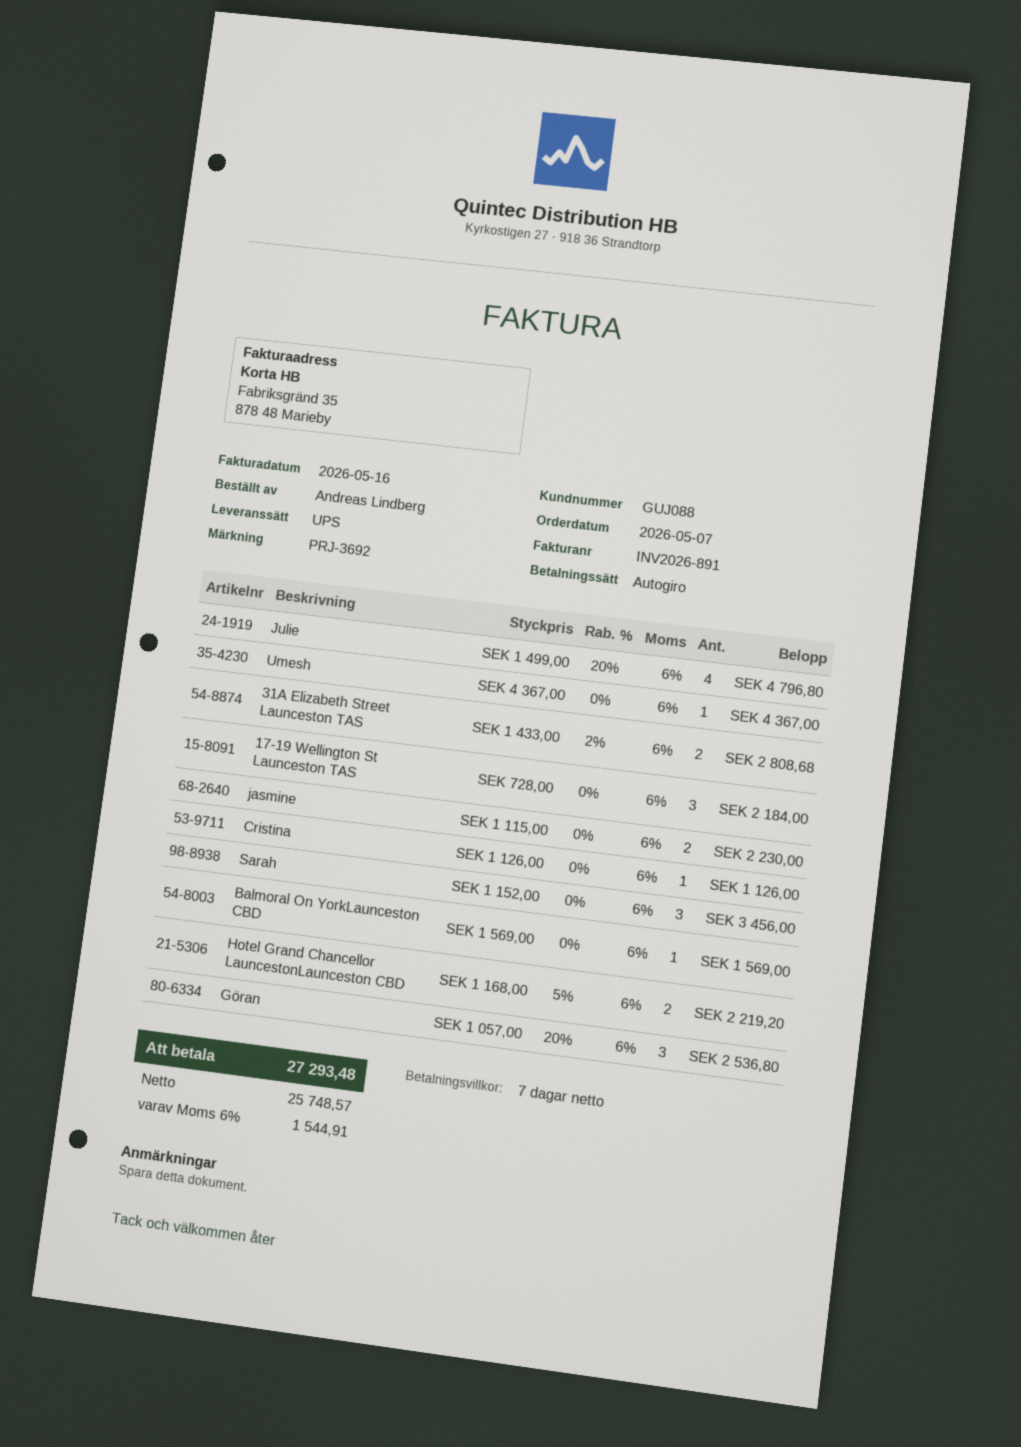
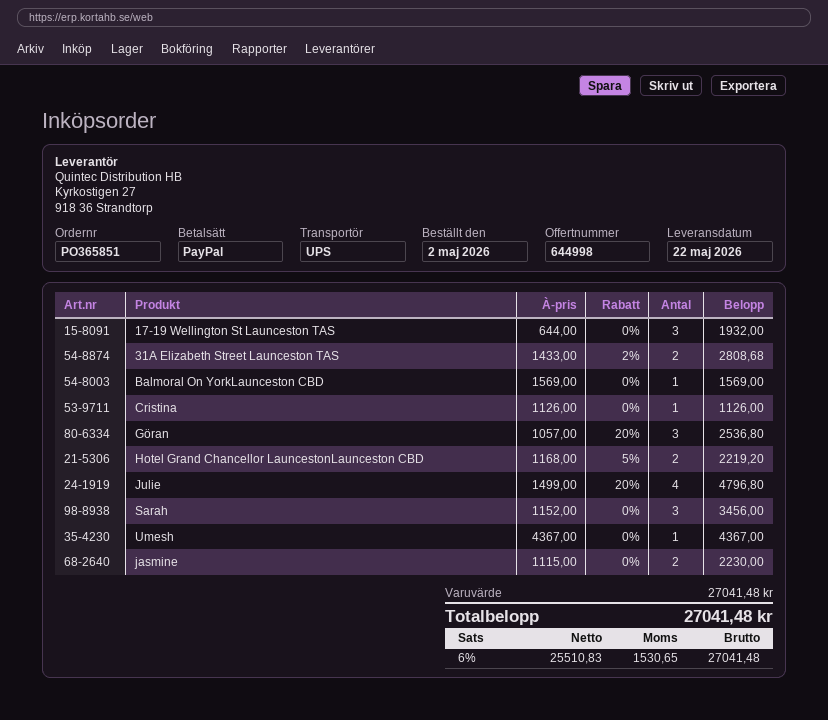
order date: 2026-05-07 -> 2026-05-02
payment method: direct debit -> PayPal
17-19 Wellington St Launceston TAS: 3 x 728.00 = 2184.00 -> 3 x 644.00 = 1932.00
net: 25748.57 -> 25510.83
tax: 6% = 1544.91 -> 6% = 1530.65
total: 27293.48 -> 27041.48

